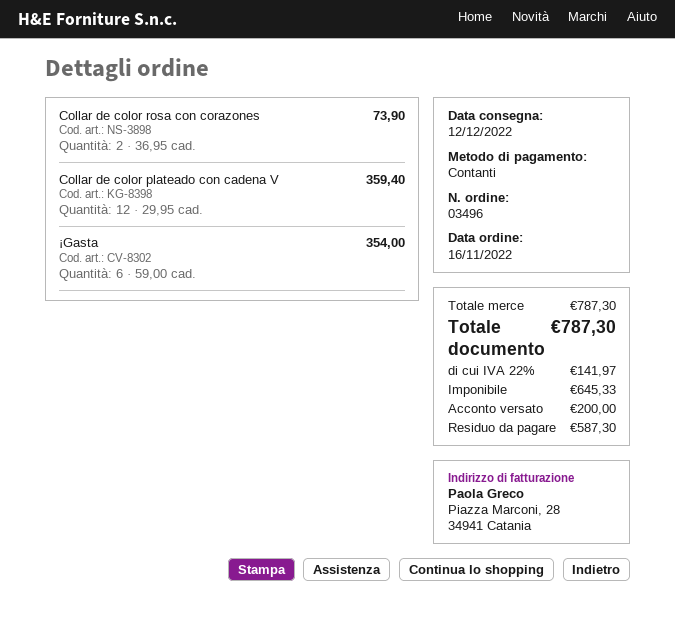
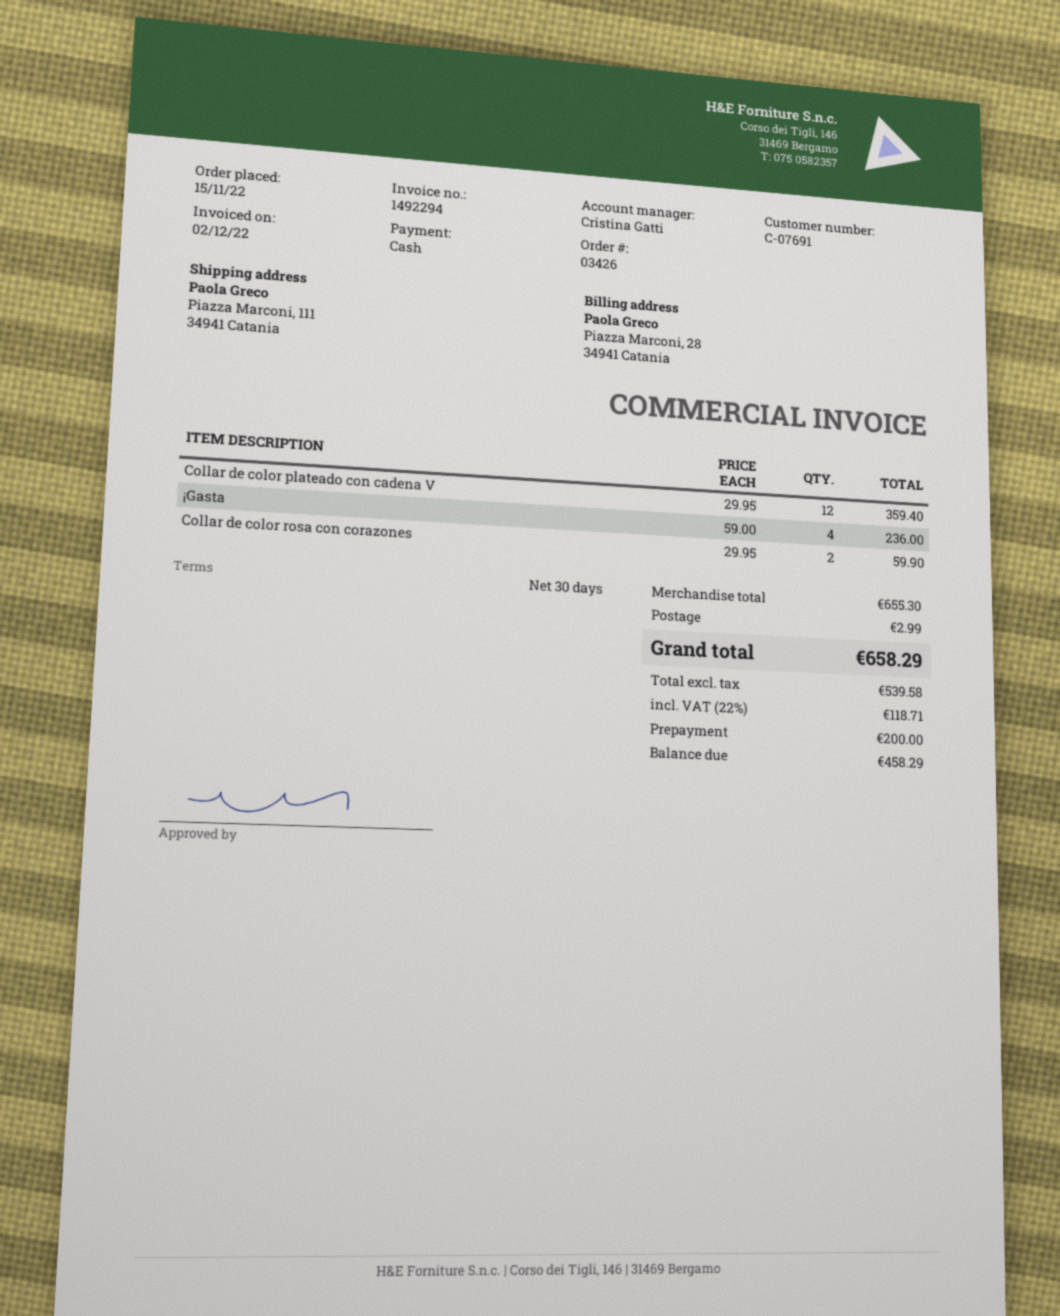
order number: 03496 -> 03426
order date: 2022-11-16 -> 2022-11-15
Collar de color rosa con corazones: 2 x 36.95 = 73.90 -> 2 x 29.95 = 59.90
¡Gasta: 6 x 59.00 = 354.00 -> 4 x 59.00 = 236.00
subtotal: 787.30 -> 655.30
shipping: none -> 2.99
net: 645.33 -> 539.58
tax: 22% = 141.97 -> 22% = 118.71
total: 787.30 -> 658.29
balance: 587.30 -> 458.29

